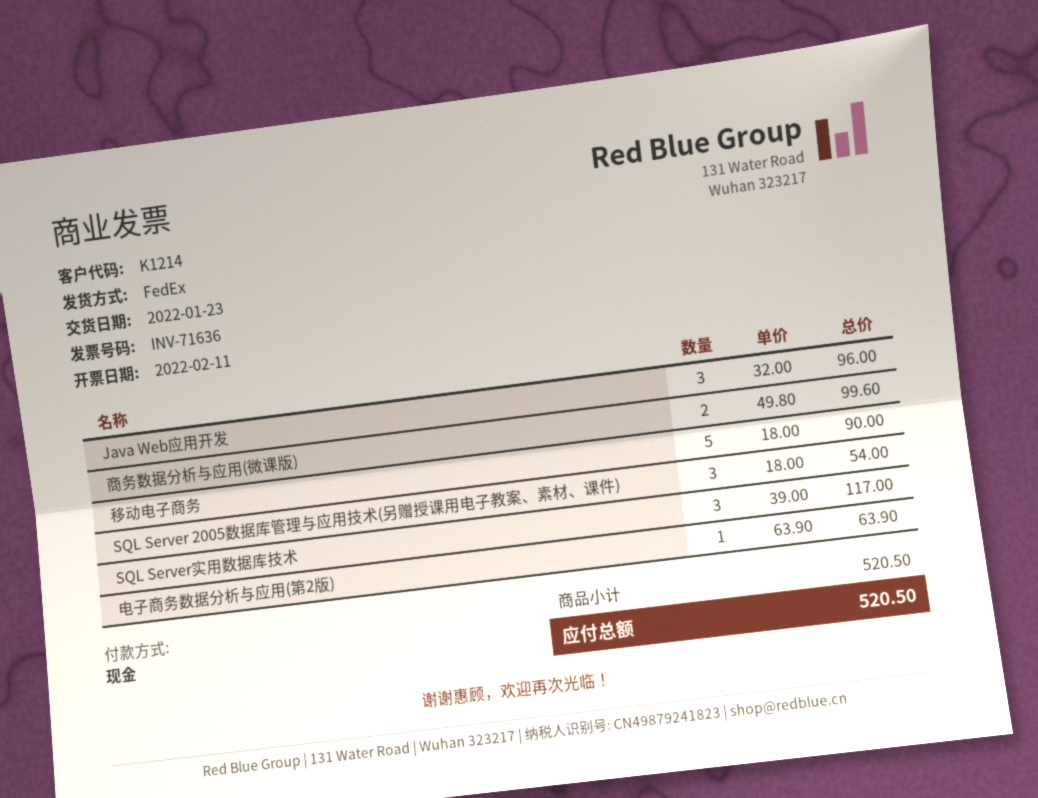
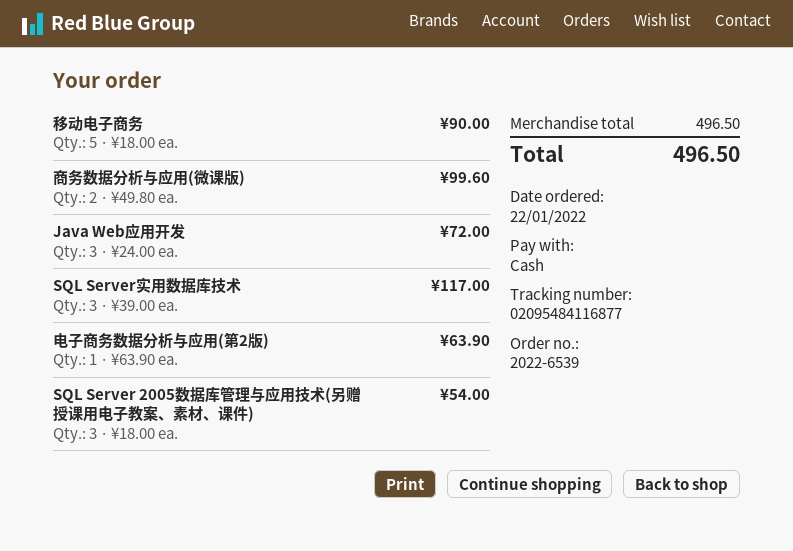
Java Web应用开发: 3 x 32.00 = 96.00 -> 3 x 24.00 = 72.00
subtotal: 520.50 -> 496.50
total: 520.50 -> 496.50

